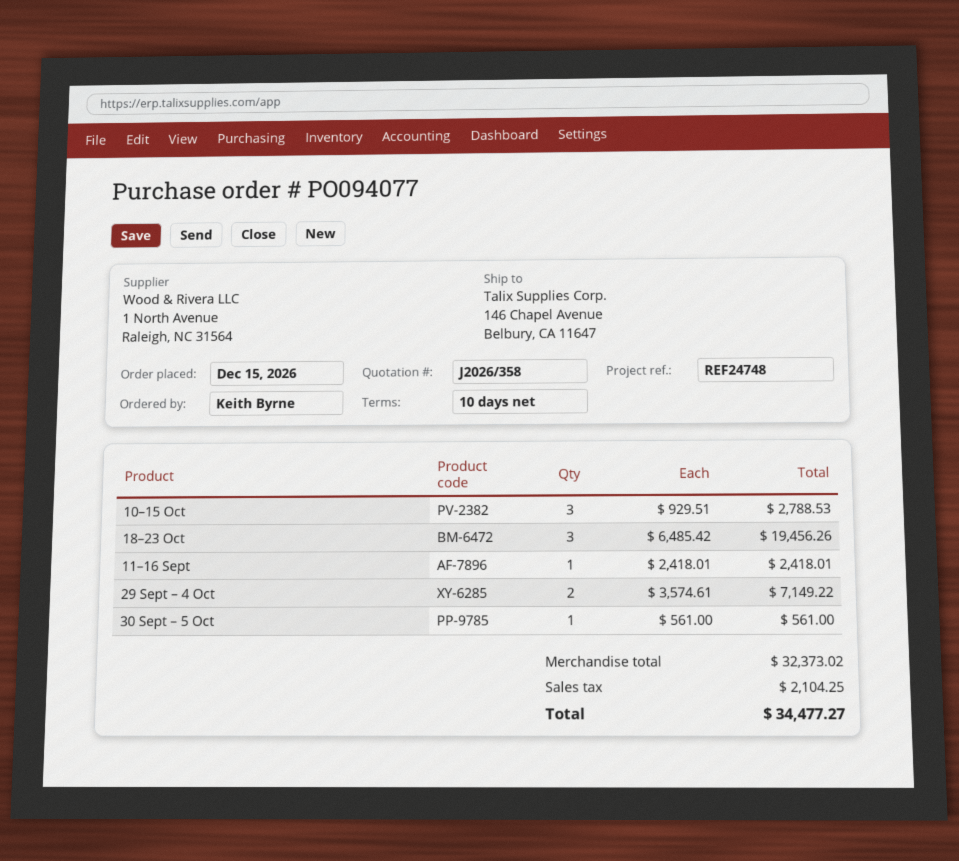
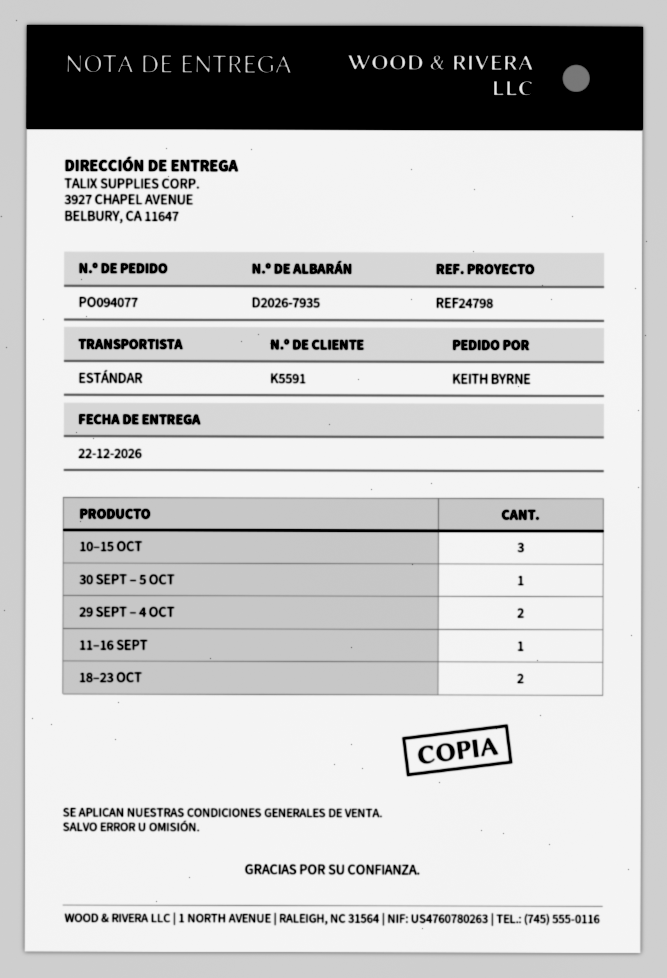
reference: REF24748 -> REF24798
ship to: 146 Chapel Avenue, Belbury, CA 11647 -> 3927 CHAPEL AVENUE, BELBURY, CA 11647
18–23 Oct: 3 -> 2

